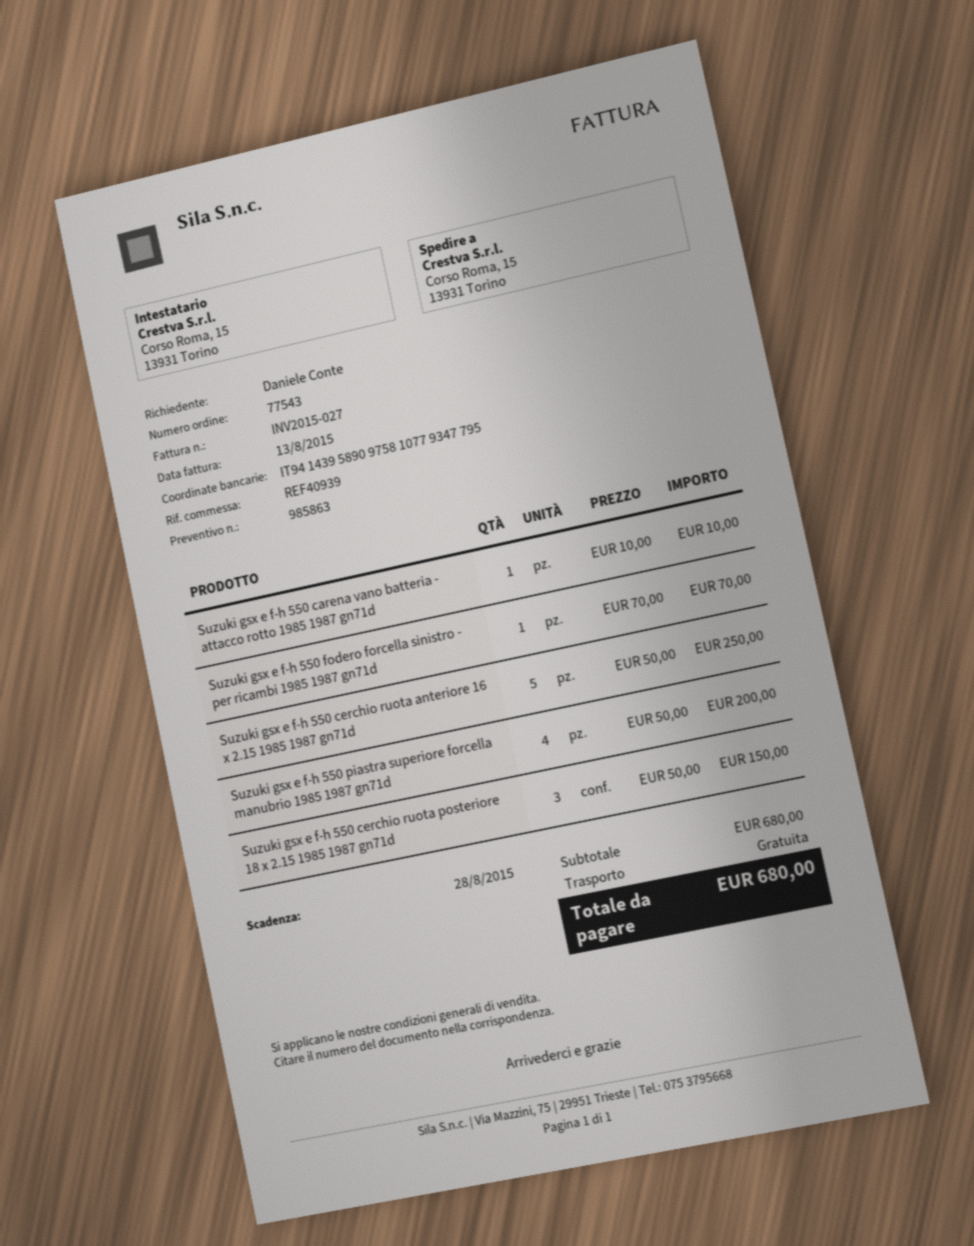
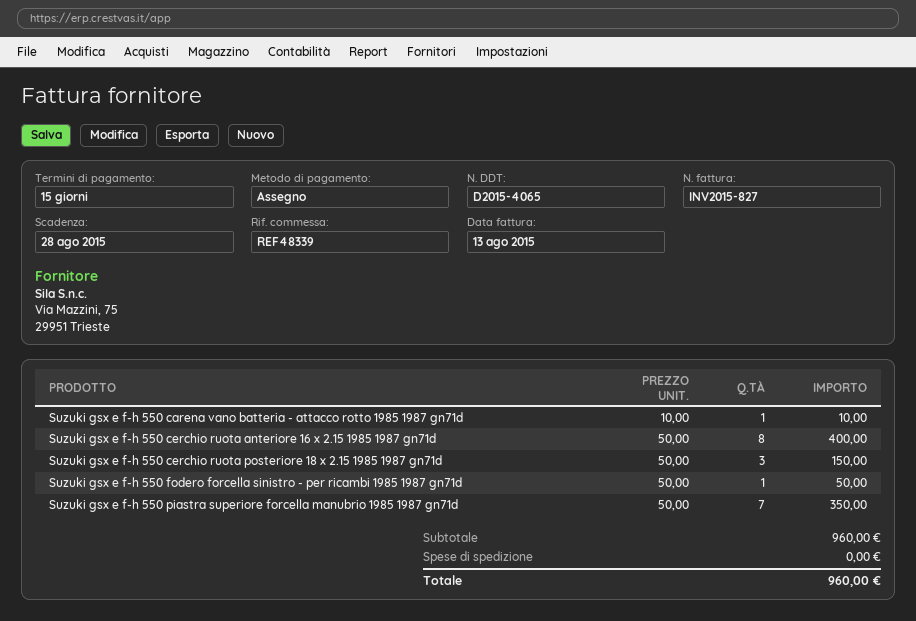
invoice number: INV2015-027 -> INV2015-827
reference: REF40939 -> REF48339
Suzuki gsx e f-h 550 fodero forcella sinistro - per ricambi 1985 1987 gn71d: 1 x 70.00 = 70.00 -> 1 x 50.00 = 50.00
Suzuki gsx e f-h 550 cerchio ruota anteriore 16 x 2.15 1985 1987 gn71d: 5 x 50.00 = 250.00 -> 8 x 50.00 = 400.00
Suzuki gsx e f-h 550 piastra superiore forcella manubrio 1985 1987 gn71d: 4 x 50.00 = 200.00 -> 7 x 50.00 = 350.00
subtotal: 680.00 -> 960.00
total: 680.00 -> 960.00

